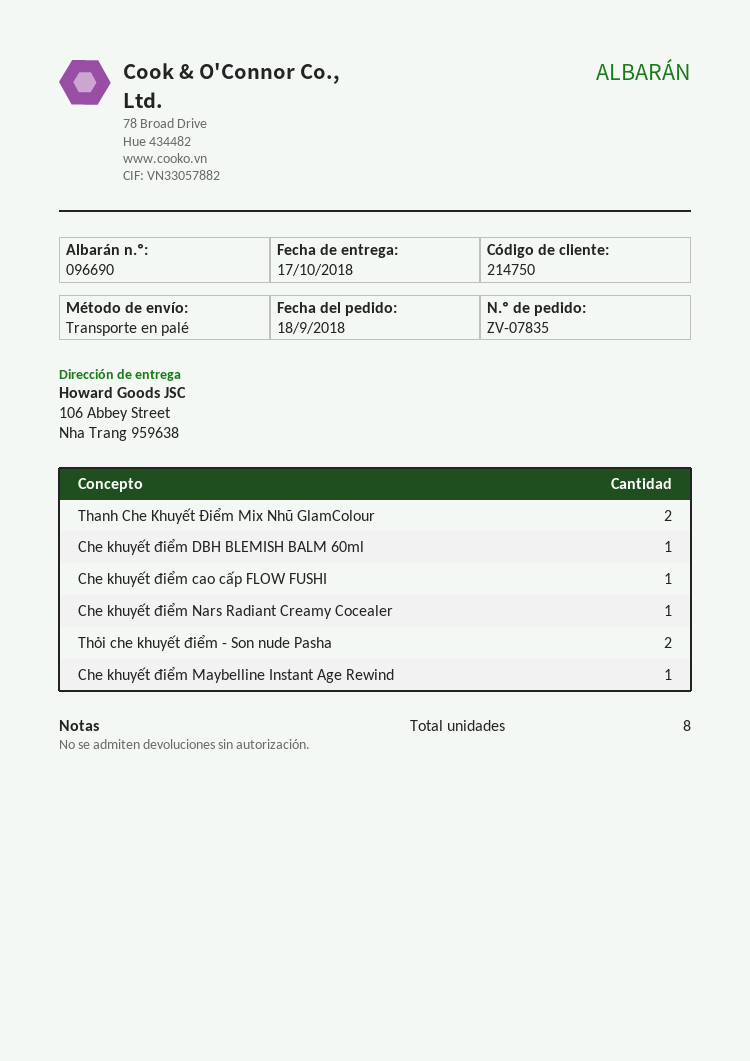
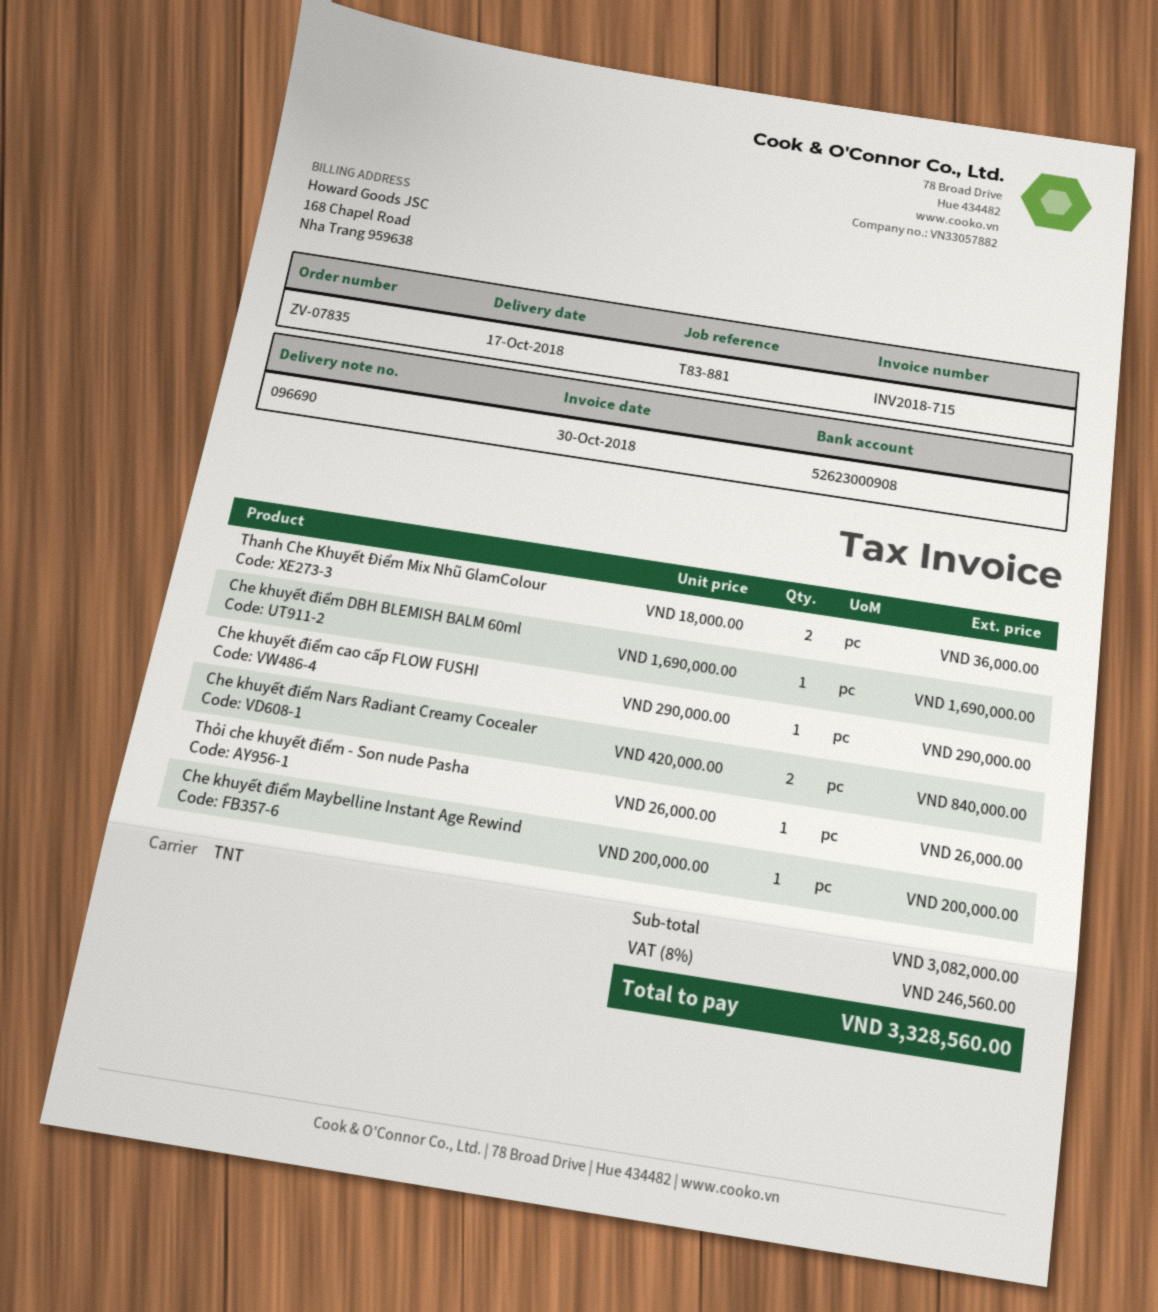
shipping method: pallet freight -> TNT
Che khuyết điểm Nars Radiant Creamy Cocealer: 1 -> 2
Thỏi che khuyết điểm - Son nude Pasha: 2 -> 1

